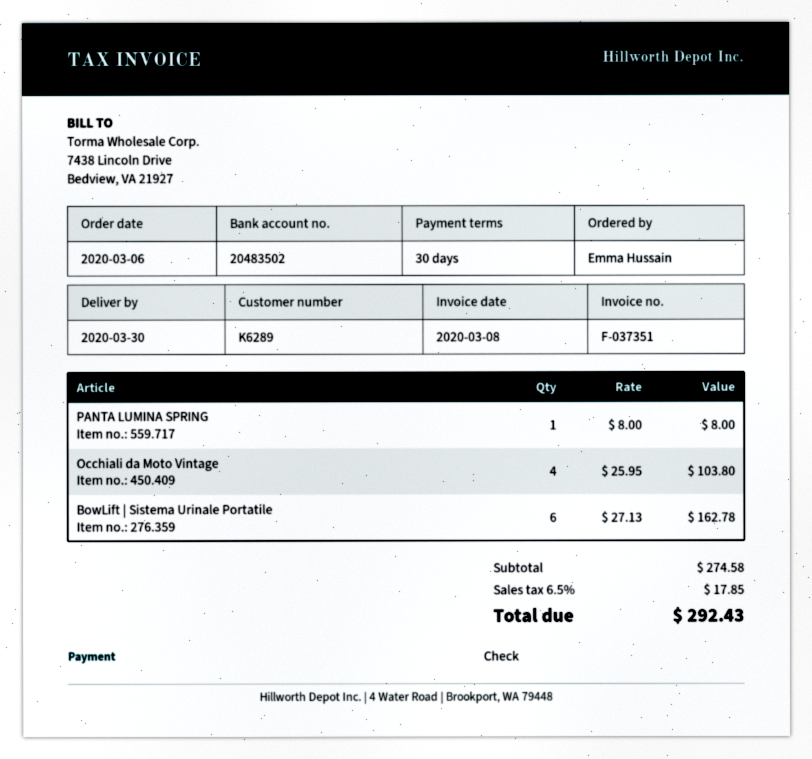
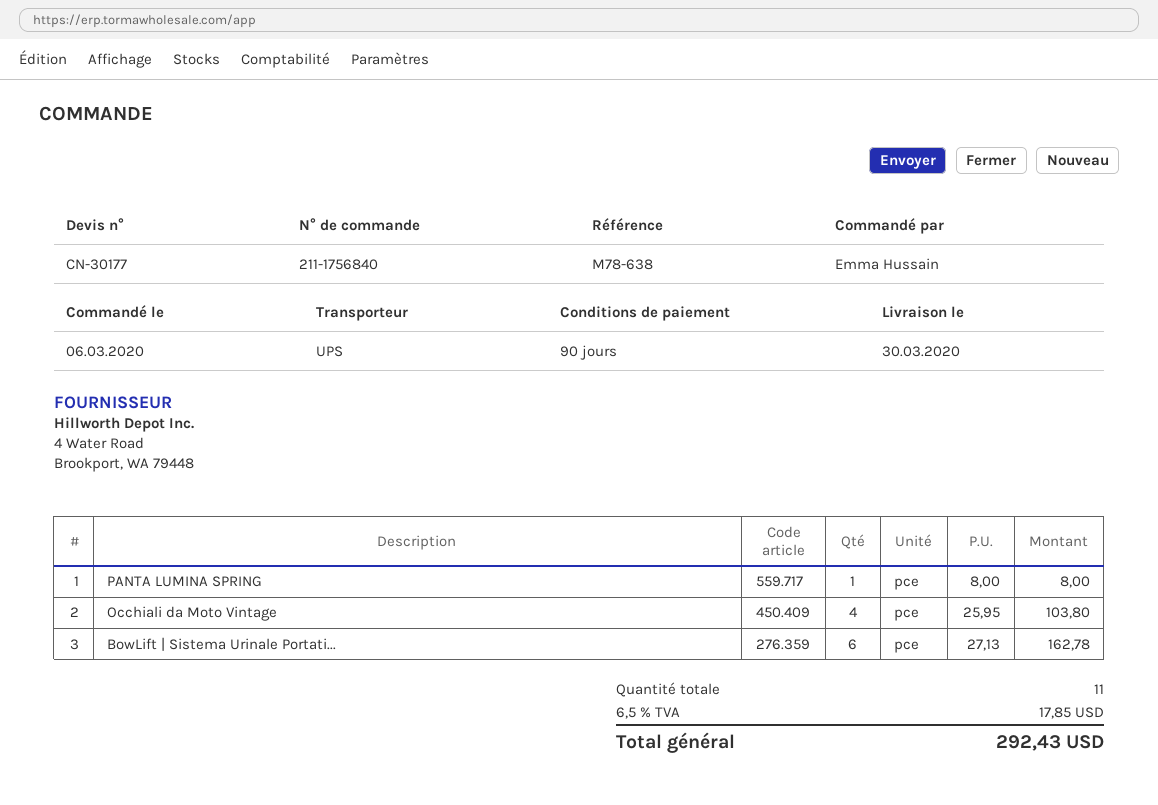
payment terms: 30 days -> 90 days

